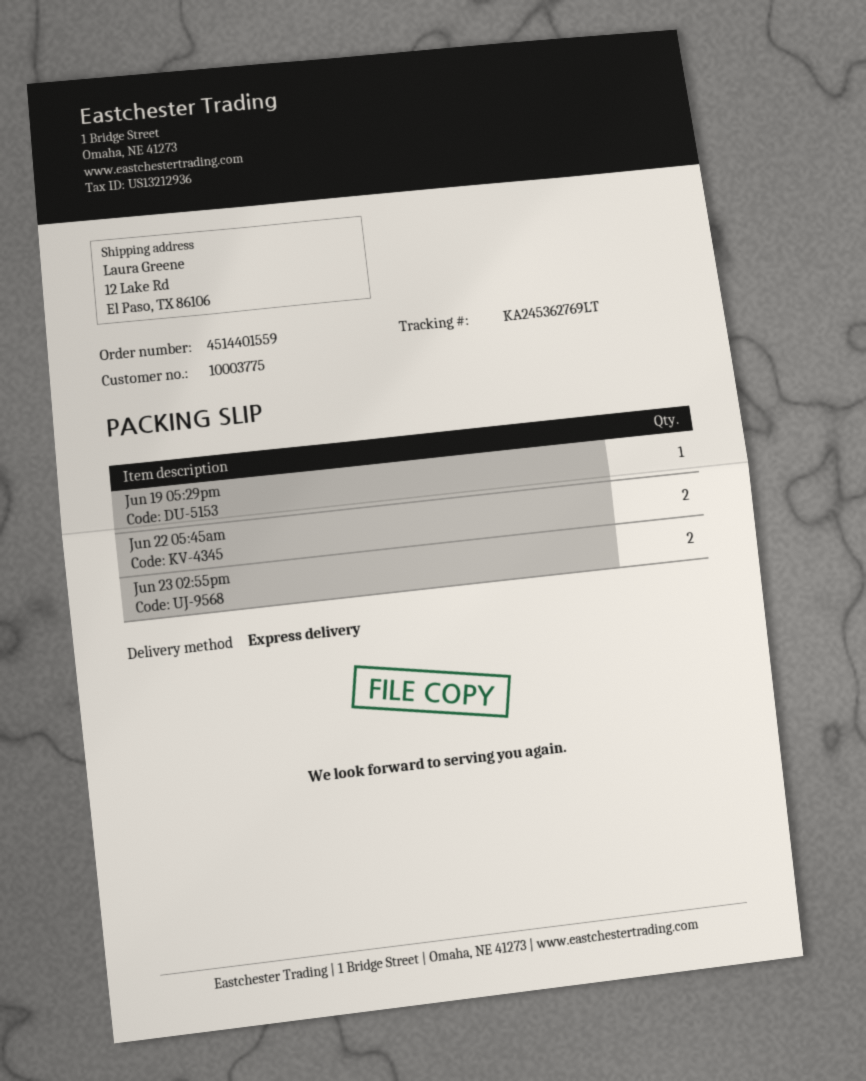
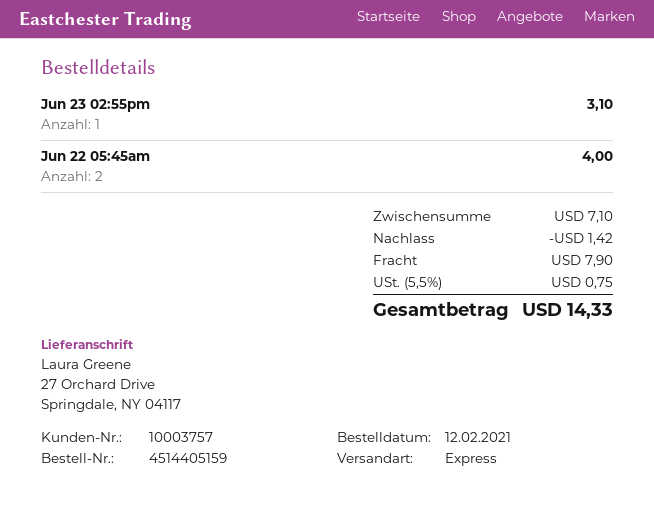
order number: 4514401559 -> 4514405159
customer number: 10003775 -> 10003757
ship to: 12 Lake Rd, El Paso, TX 86106 -> 27 Orchard Drive, Springdale, NY 04117
Jun 19 05:29pm: 1 -> none
Jun 23 02:55pm: 2 -> 1

